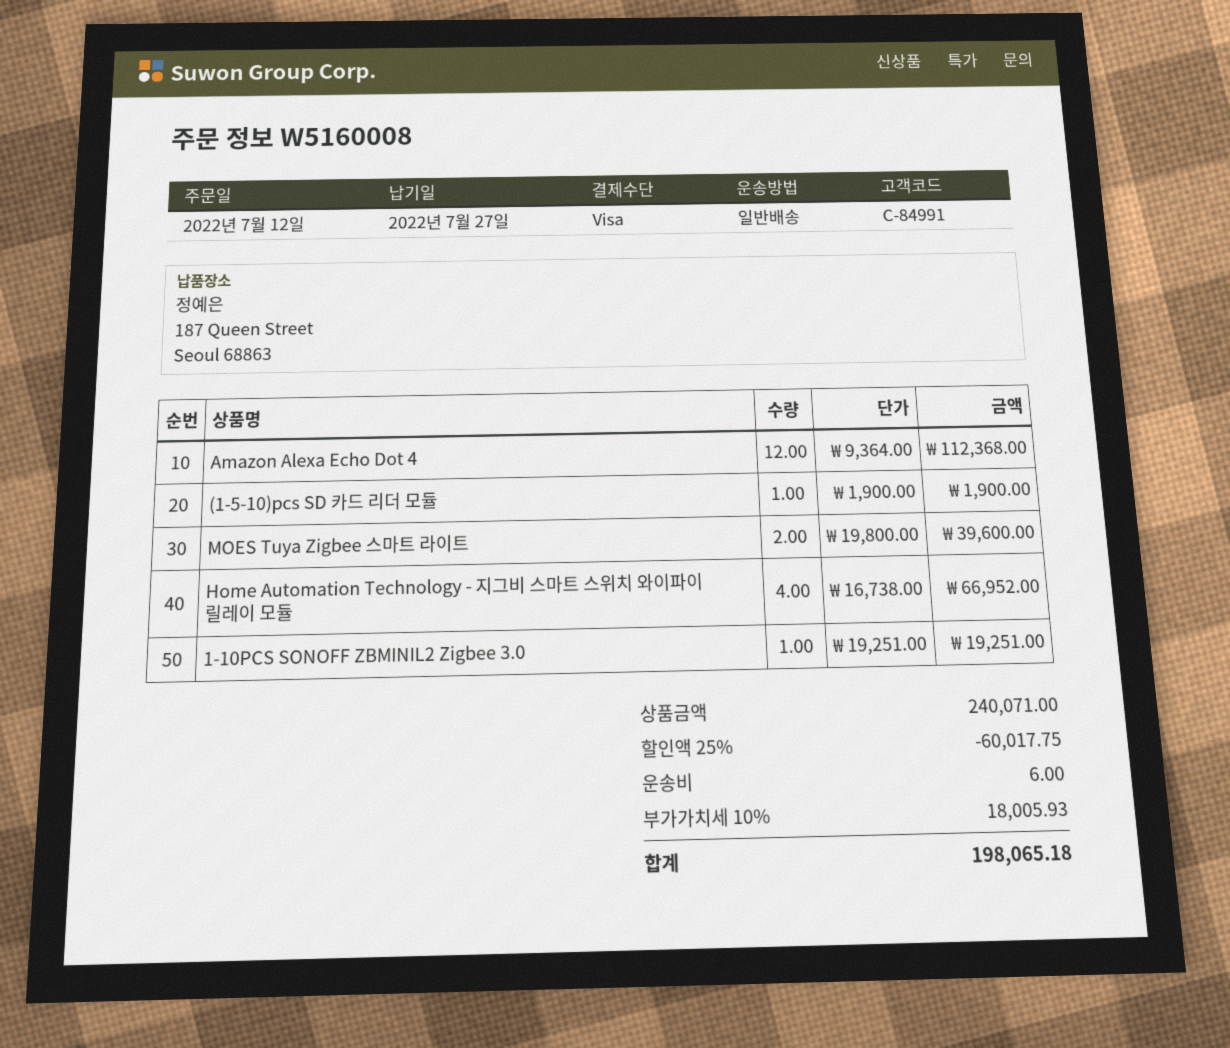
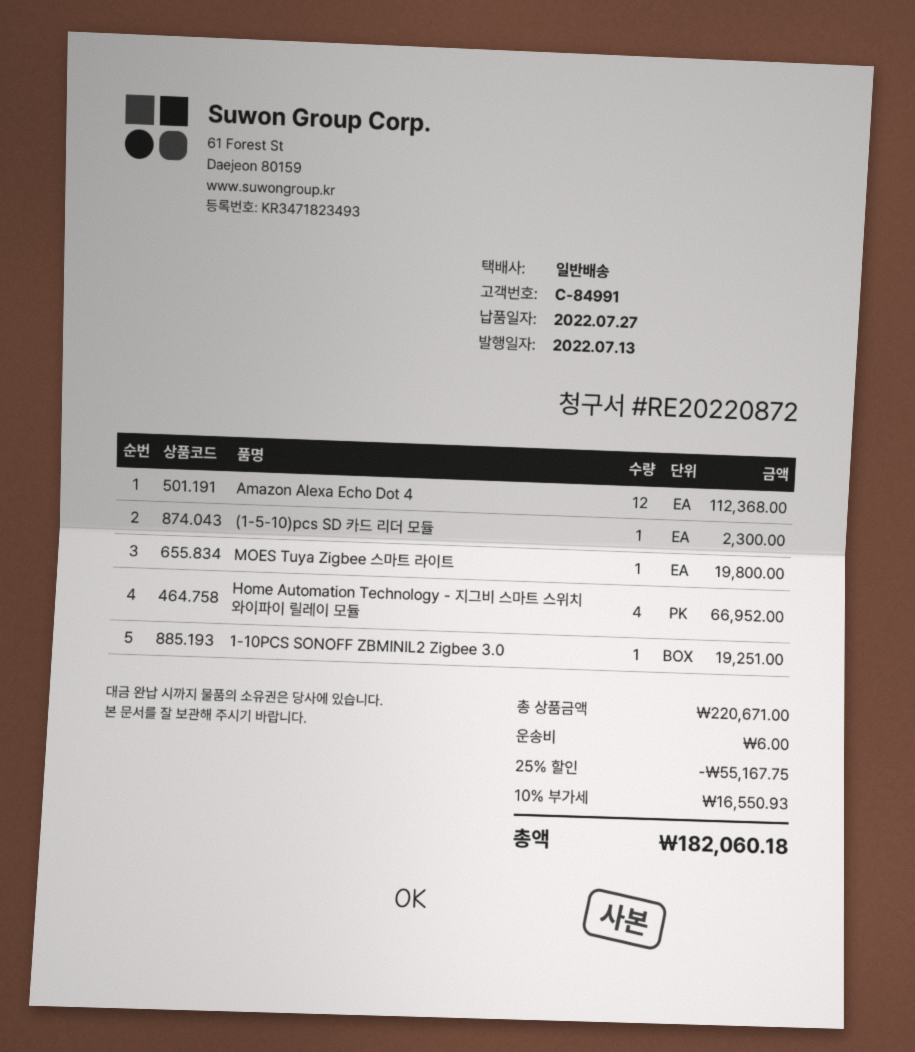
(1-5-10)pcs SD 카드 리더 모듈: 1 for 1900.00 -> 1 for 2300.00
MOES Tuya Zigbee 스마트 라이트: 2 for 39600.00 -> 1 for 19800.00
subtotal: 240071.00 -> 220671.00
discount: 25% = 60017.75 -> 25% = 55167.75
tax: 10% = 18005.93 -> 10% = 16550.93
total: 198065.18 -> 182060.18

